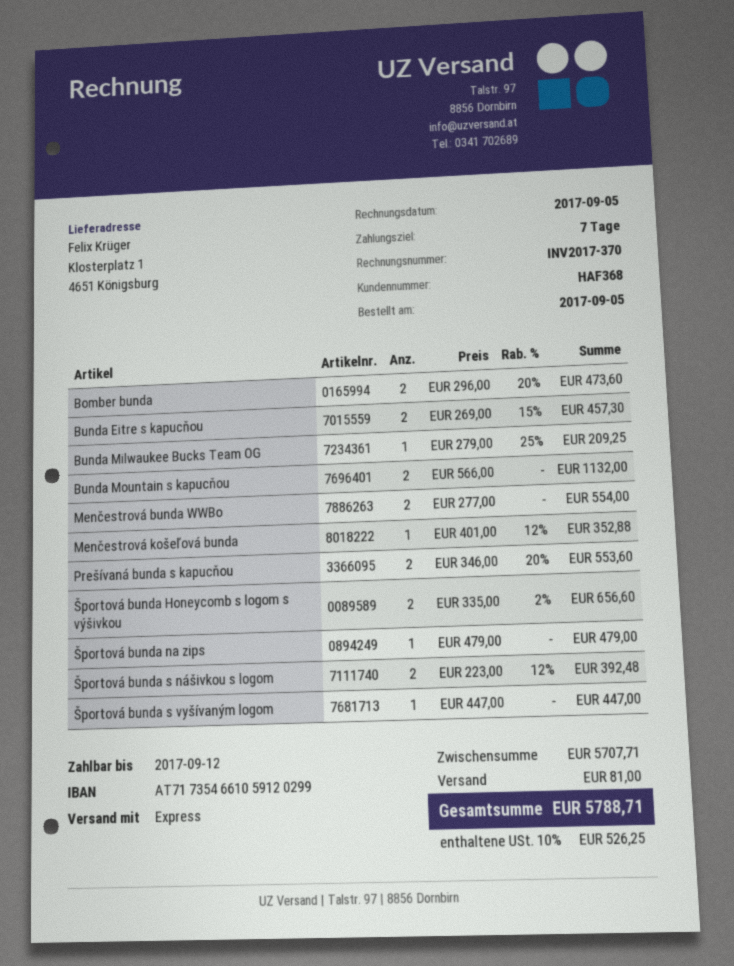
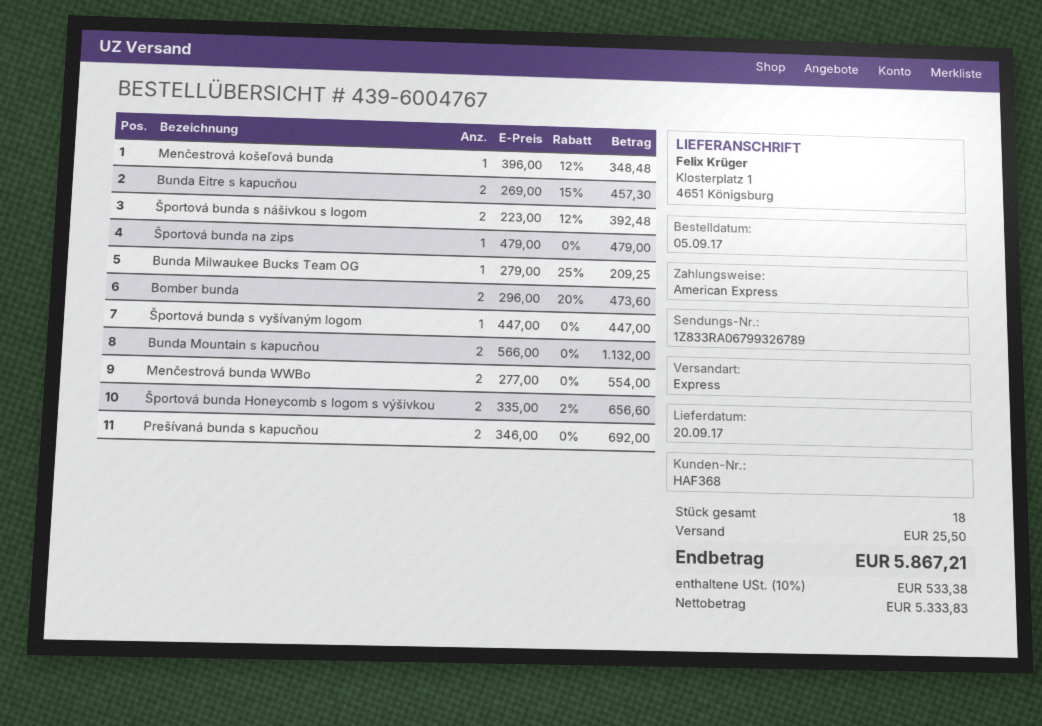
Menčestrová košeľová bunda: 1 x 401.00 - 12% = 352.88 -> 1 x 396.00 - 12% = 348.48
Prešívaná bunda s kapucňou: 2 x 346.00 - 20% = 553.60 -> 2 x 346.00 = 692.00
shipping: 81.00 -> 25.50
tax: 10% = 526.25 -> 10% = 533.38
total: 5788.71 -> 5867.21

